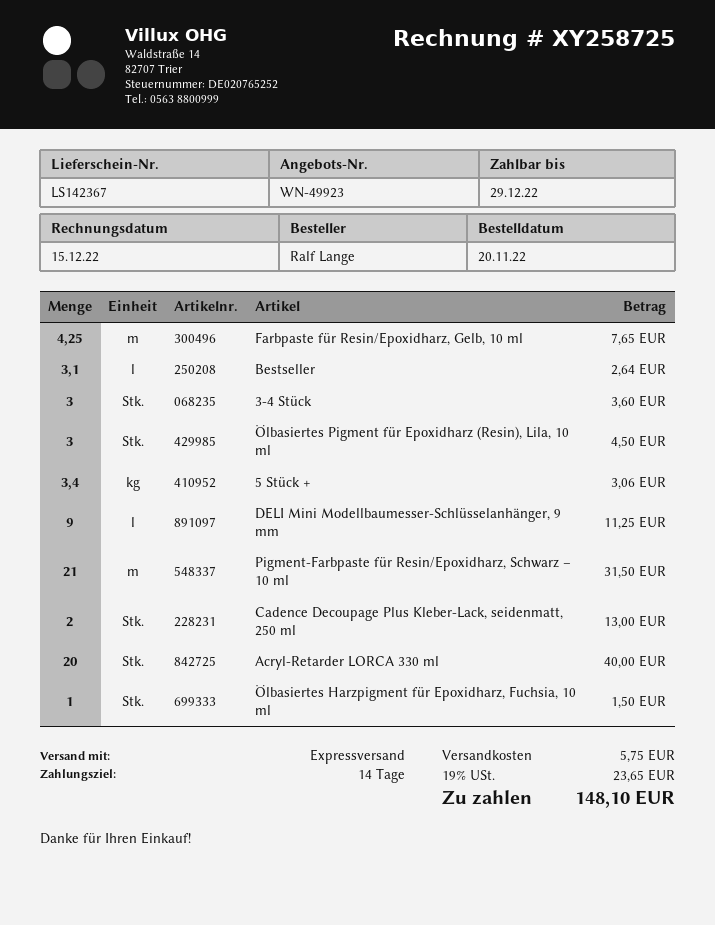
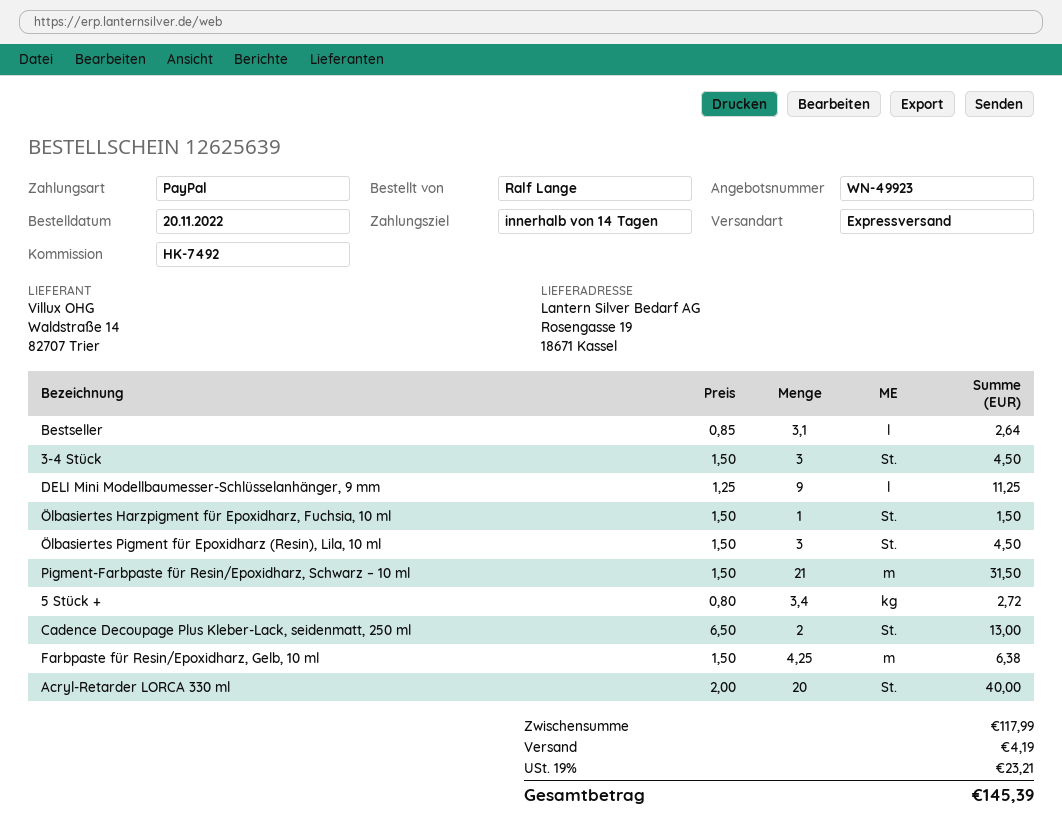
Farbpaste für Resin/Epoxidharz, Gelb, 10 ml: 4.25 for 7.65 -> 4.25 for 6.38
3-4 Stück: 3 for 3.60 -> 3 for 4.50
5 Stück +: 3.4 for 3.06 -> 3.4 for 2.72
shipping: 5.75 -> 4.19
tax: 19% = 23.65 -> 19% = 23.21
total: 148.10 -> 145.39

